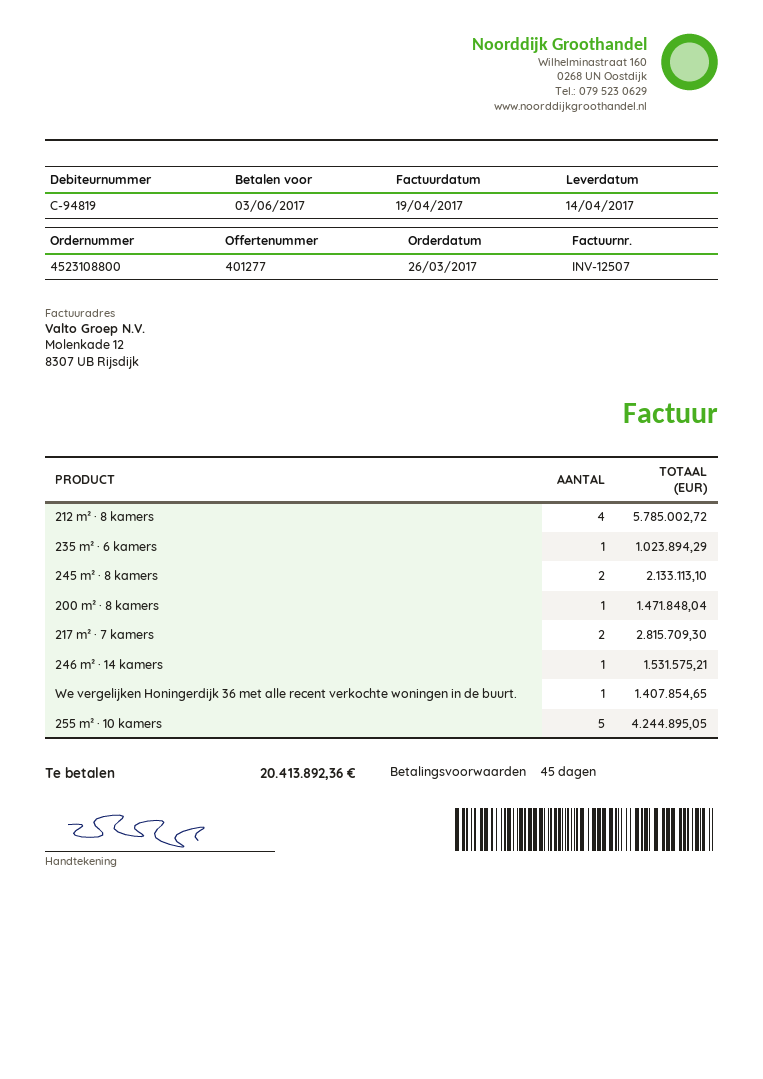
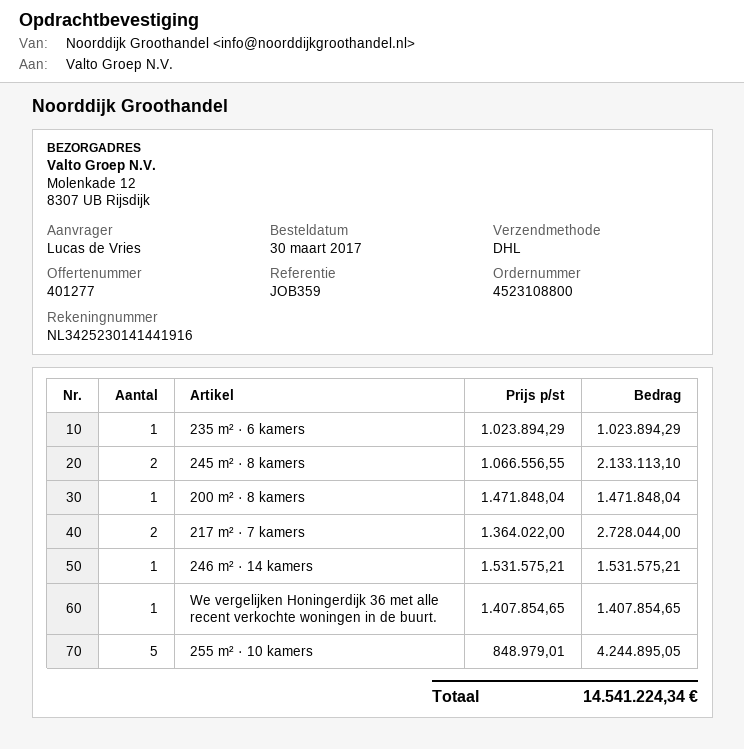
order date: 2017-03-26 -> 2017-03-30
212 m² · 8 kamers: 4 for 5785002.72 -> none
217 m² · 7 kamers: 2 for 2815709.30 -> 2 for 2728044.00
total: 20413892.36 -> 14541224.34

